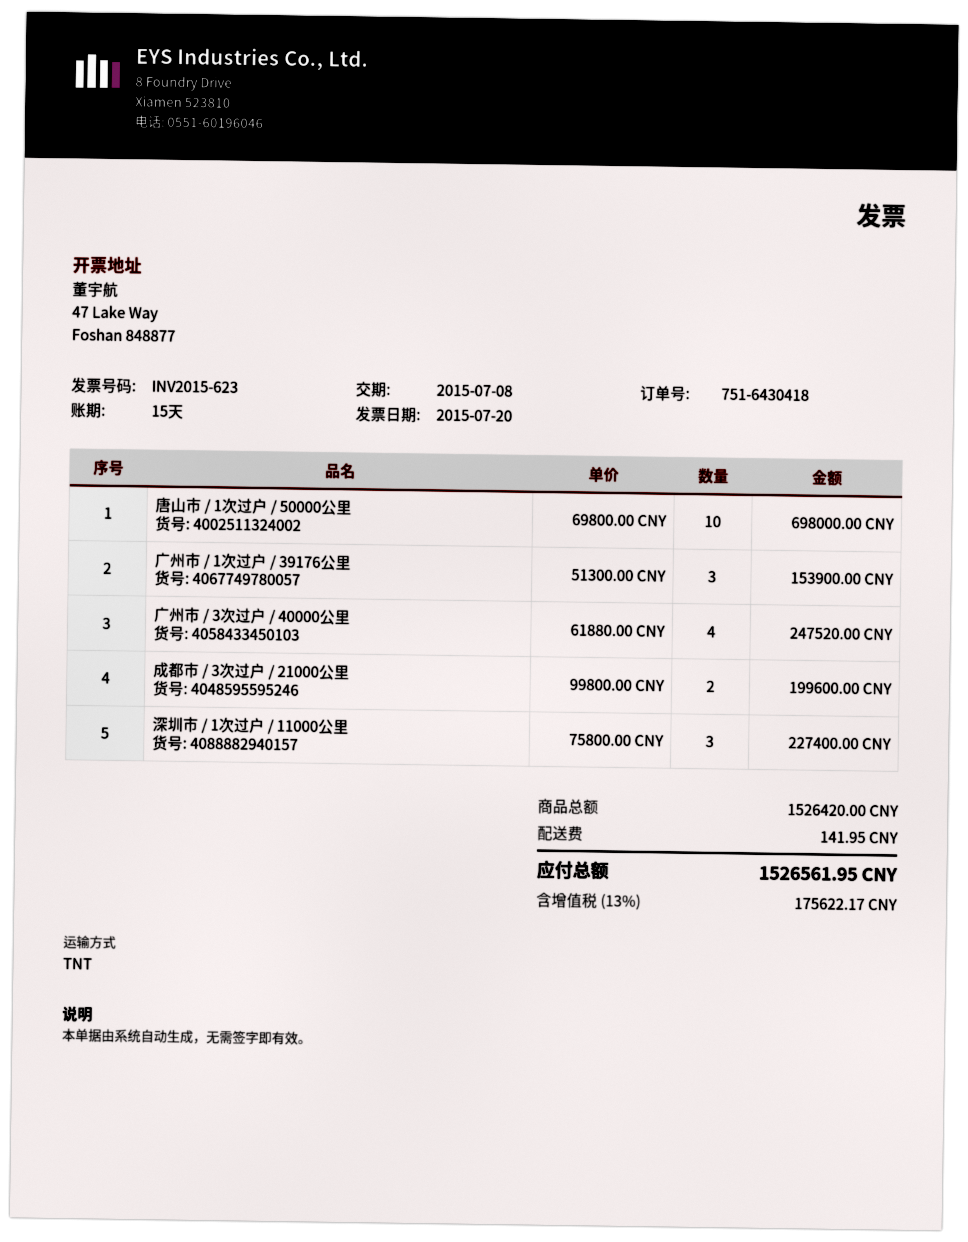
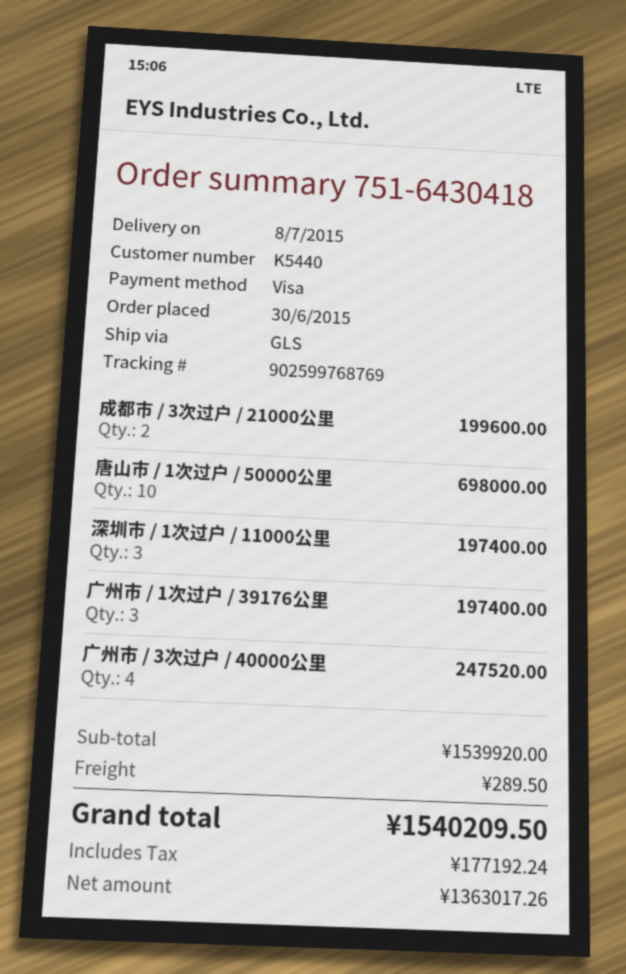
shipping method: TNT -> GLS
广州市 / 1次过户 / 39176公里: 3 for 153900.00 -> 3 for 197400.00
深圳市 / 1次过户 / 11000公里: 3 for 227400.00 -> 3 for 197400.00
subtotal: 1526420.00 -> 1539920.00
shipping: 141.95 -> 289.50
tax: 175622.17 -> 177192.24
total: 1526561.95 -> 1540209.50

